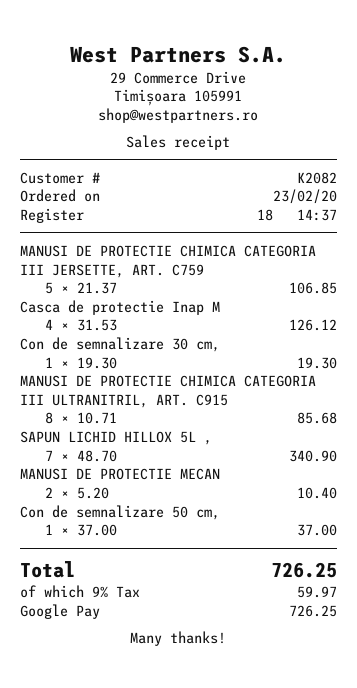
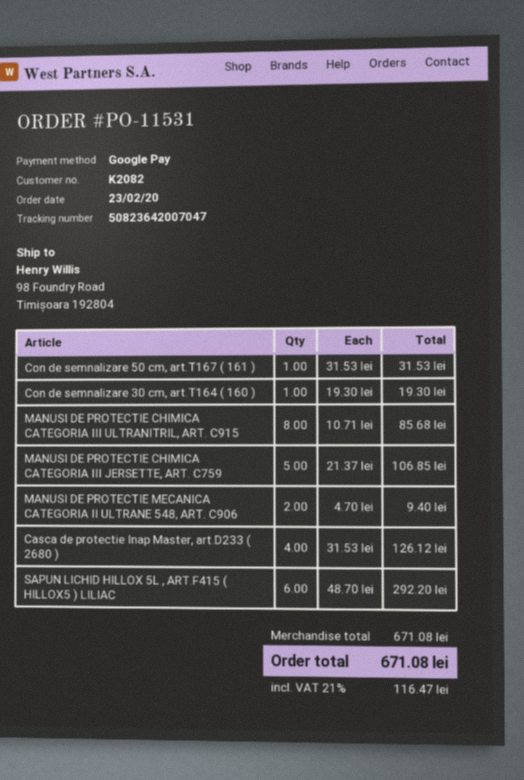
SAPUN LICHID HILLOX 5L ,: 7 x 48.70 = 340.90 -> 6 x 48.70 = 292.20
MANUSI DE PROTECTIE MECAN: 2 x 5.20 = 10.40 -> 2 x 4.70 = 9.40
Con de semnalizare 50 cm,: 1 x 37.00 = 37.00 -> 1 x 31.53 = 31.53
tax: 9% = 59.97 -> 21% = 116.47
total: 726.25 -> 671.08

